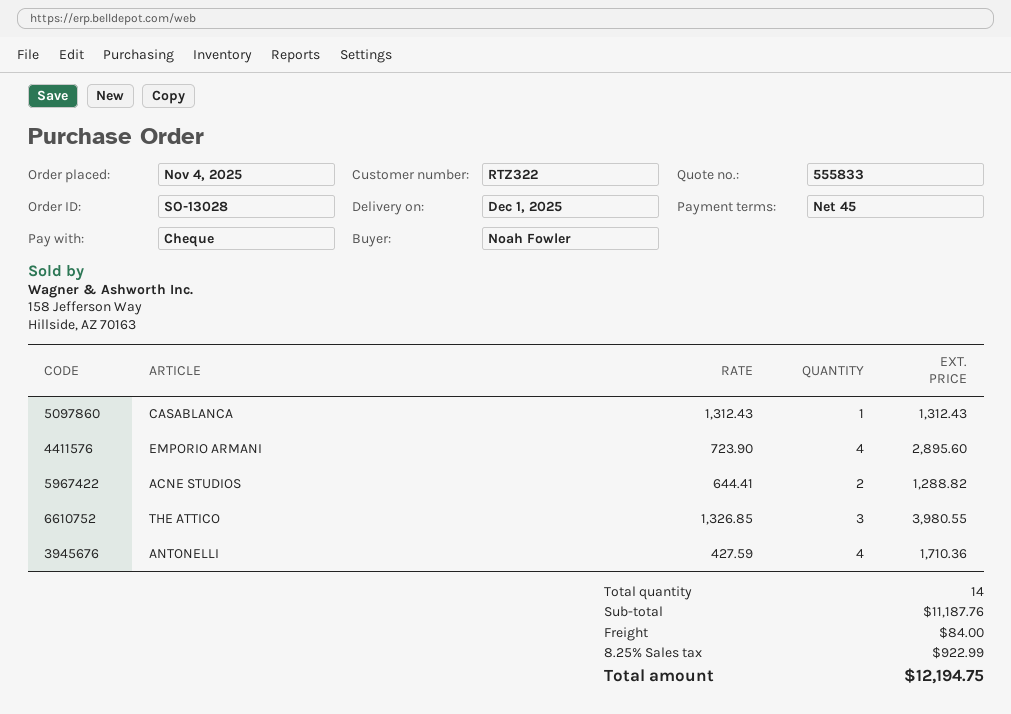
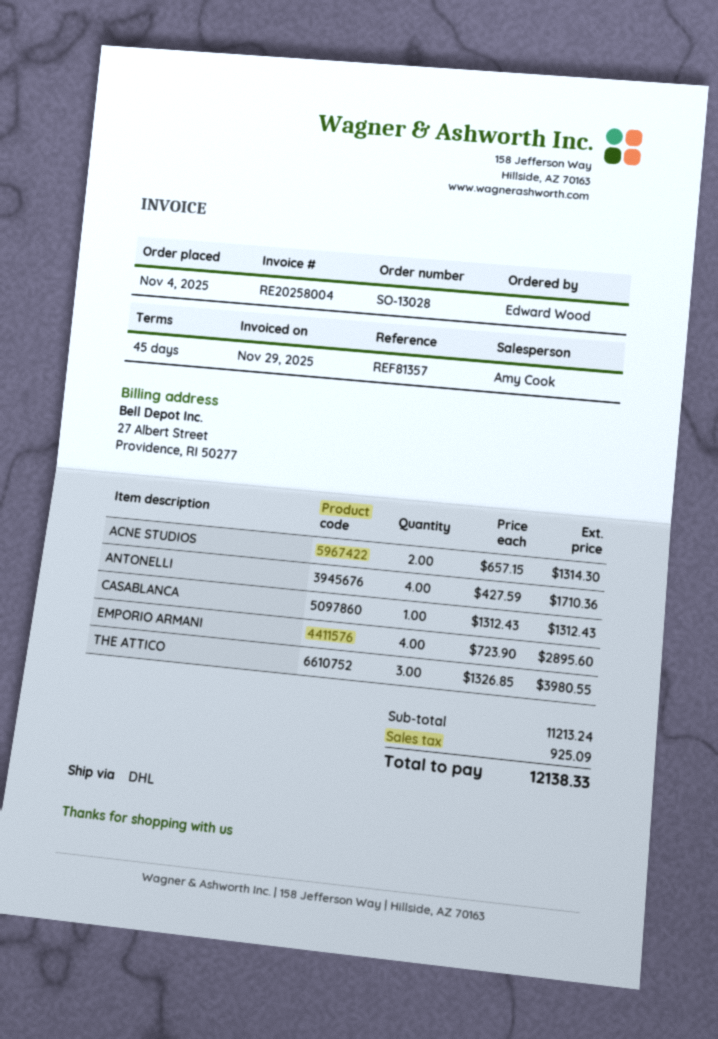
ordered by: Noah Fowler -> Edward Wood
ACNE STUDIOS: 2 x 644.41 = 1288.82 -> 2 x 657.15 = 1314.30
subtotal: 11187.76 -> 11213.24
shipping: 84.00 -> none
tax: 922.99 -> 925.09
total: 12194.75 -> 12138.33

